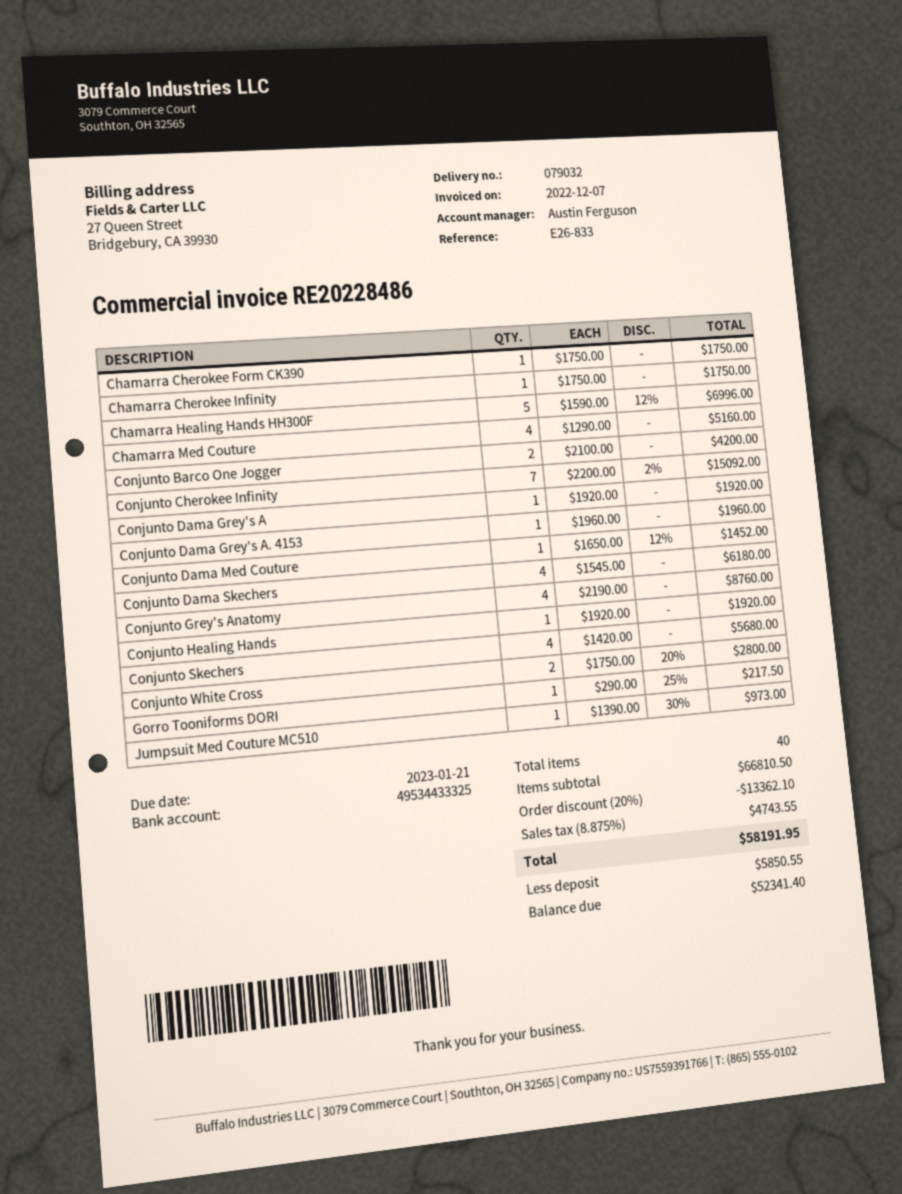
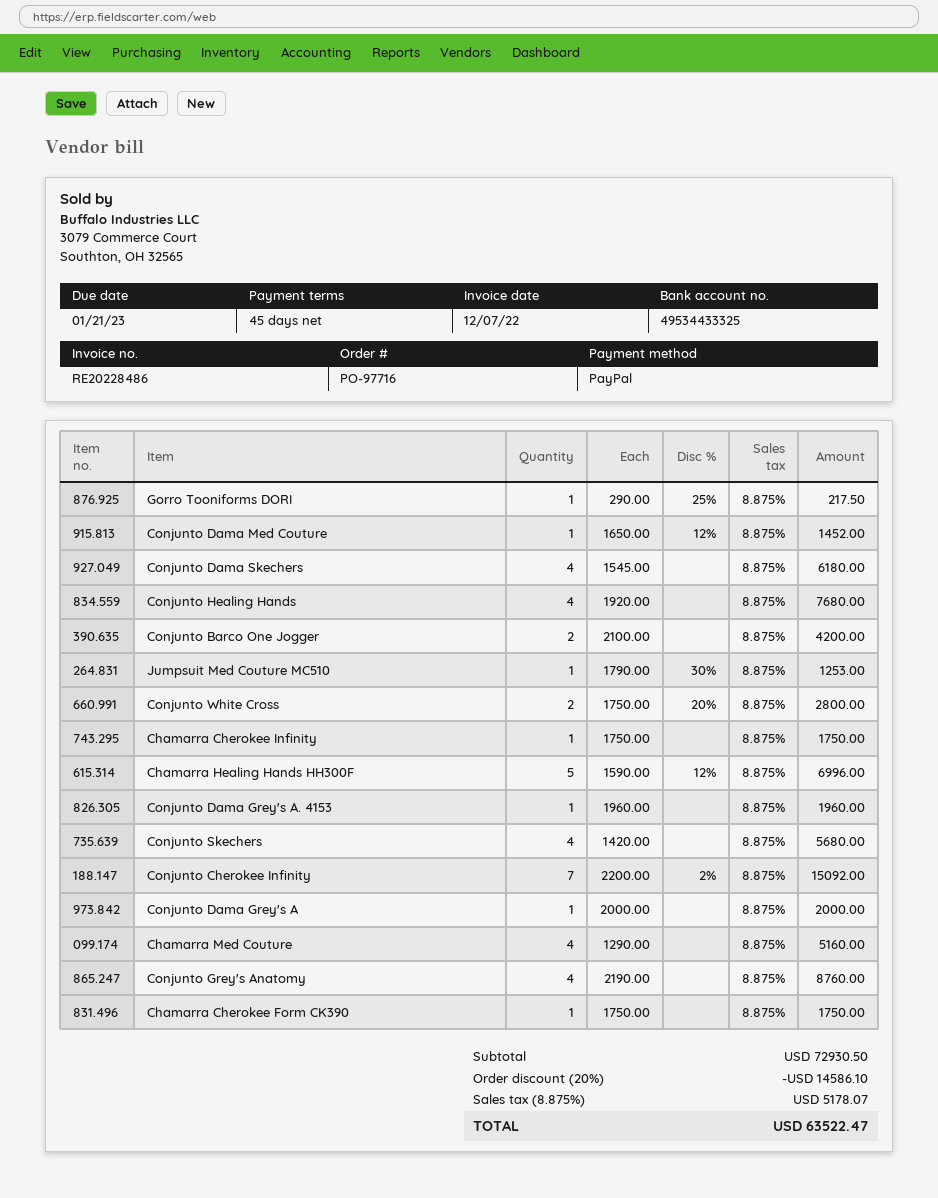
Conjunto Dama Grey's A: 1 x 1920.00 = 1920.00 -> 1 x 2000.00 = 2000.00
Conjunto Healing Hands: 1 x 1920.00 = 1920.00 -> 4 x 1920.00 = 7680.00
Jumpsuit Med Couture MC510: 1 x 1390.00 - 30% = 973.00 -> 1 x 1790.00 - 30% = 1253.00
subtotal: 66810.50 -> 72930.50
discount: 20% = 13362.10 -> 20% = 14586.10
tax: 8.875% = 4743.55 -> 8.875% = 5178.07
total: 58191.95 -> 63522.47

